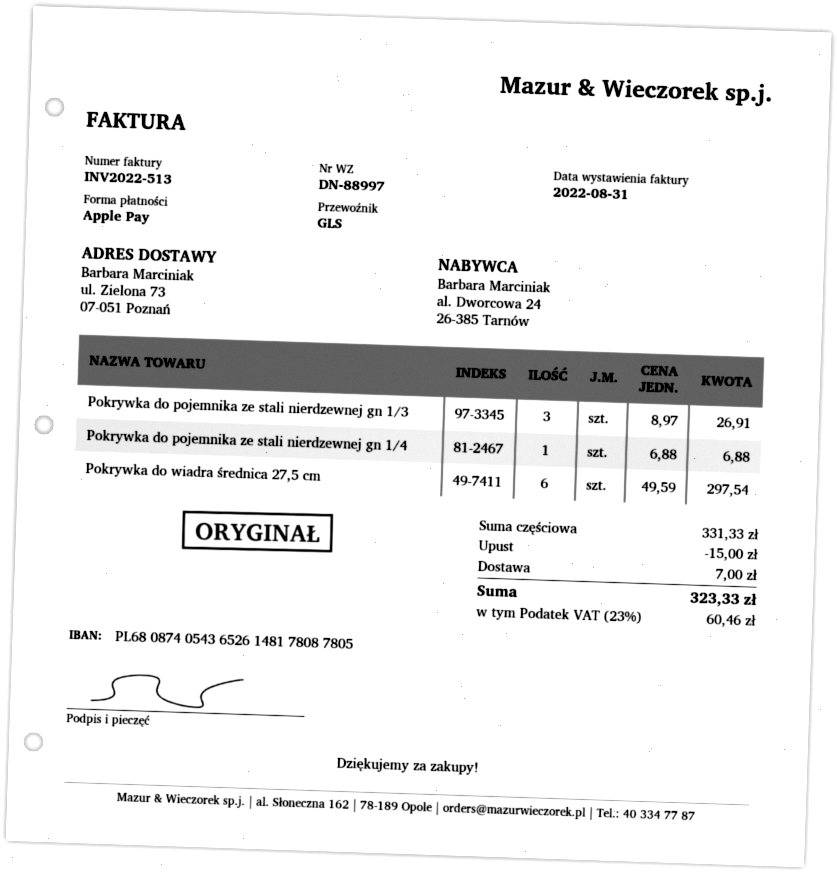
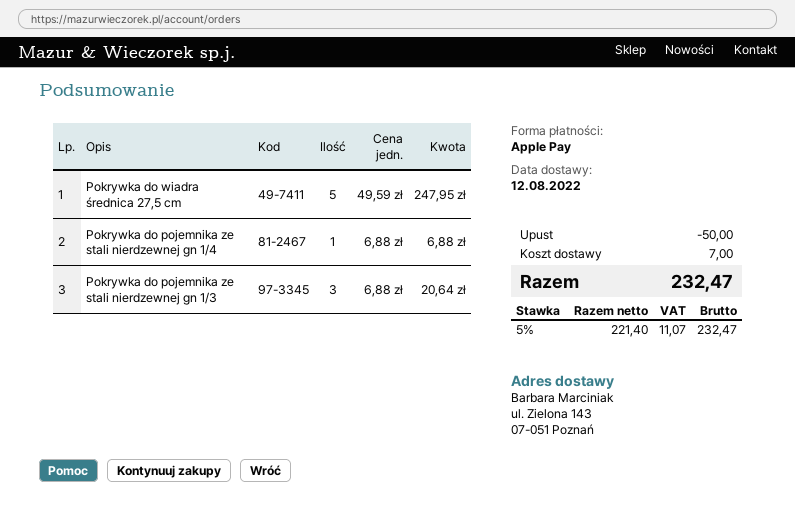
ship to: ul. Zielona 73, 07-051 Poznań -> ul. Zielona 143, 07-051 Poznań
Pokrywka do pojemnika ze stali nierdzewnej gn 1/3: 3 x 8.97 = 26.91 -> 3 x 6.88 = 20.64
Pokrywka do wiadra średnica 27,5 cm: 6 x 49.59 = 297.54 -> 5 x 49.59 = 247.95
discount: 15.00 -> 50.00
tax: 23% = 60.46 -> 5% = 11.07
total: 323.33 -> 232.47

